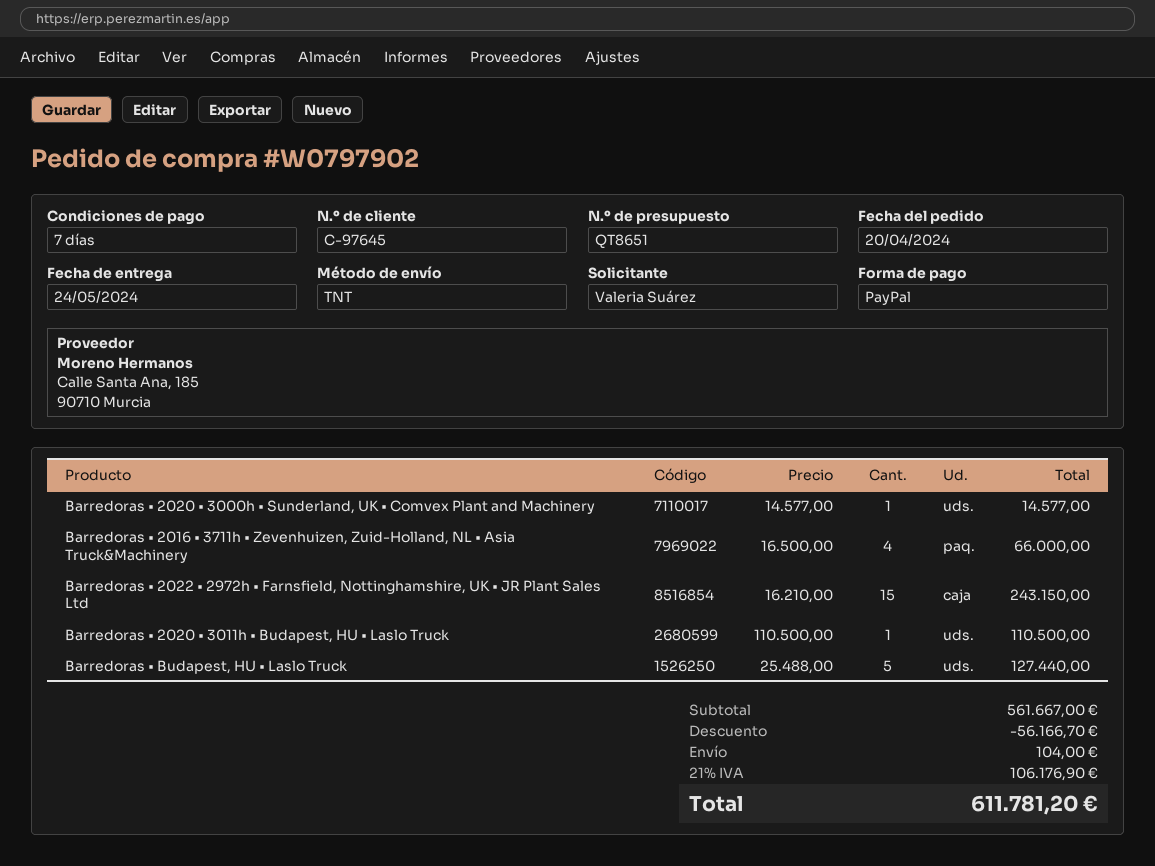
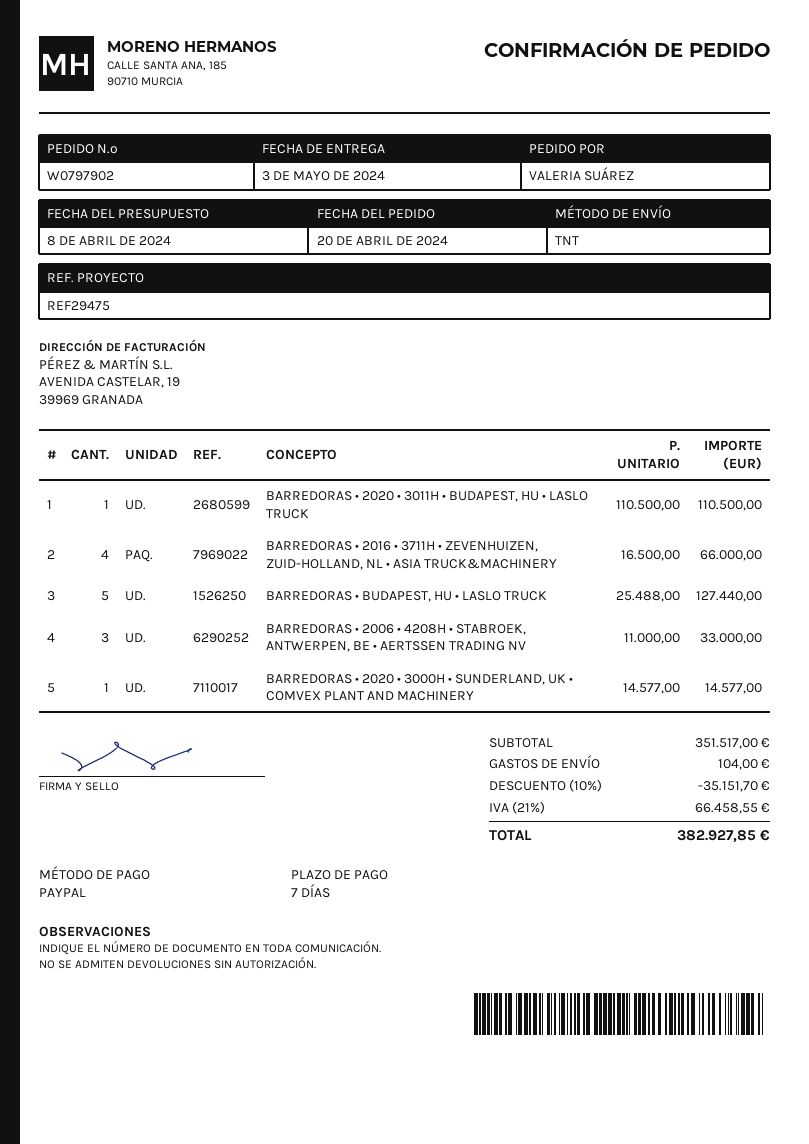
delivery date: 2024-05-24 -> 2024-05-03
Barredoras • 2022 • 2972h • Farnsfield, Nottinghamshire, UK • JR Plant Sales Ltd: 15 x 16210.00 = 243150.00 -> none
BARREDORAS • 2006 • 4208H • STABROEK, ANTWERPEN, BE • AERTSSEN TRADING NV: none -> 3 x 11000.00 = 33000.00
subtotal: 561667.00 -> 351517.00
discount: 56166.70 -> 35151.70
tax: 21% = 106176.90 -> 21% = 66458.55
total: 611781.20 -> 382927.85

